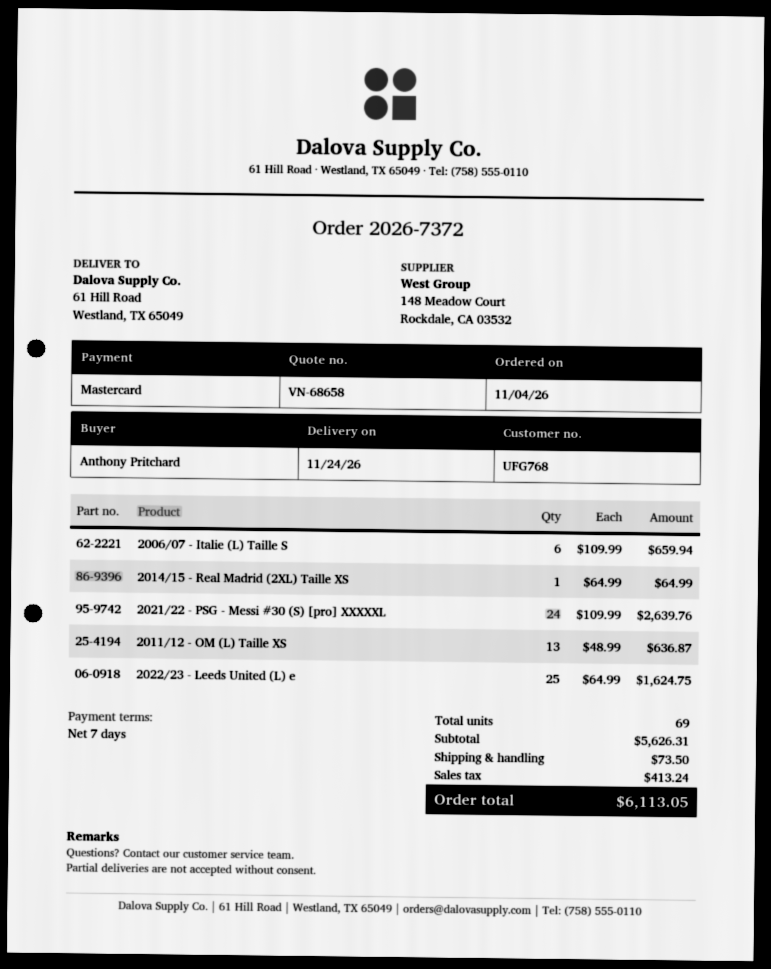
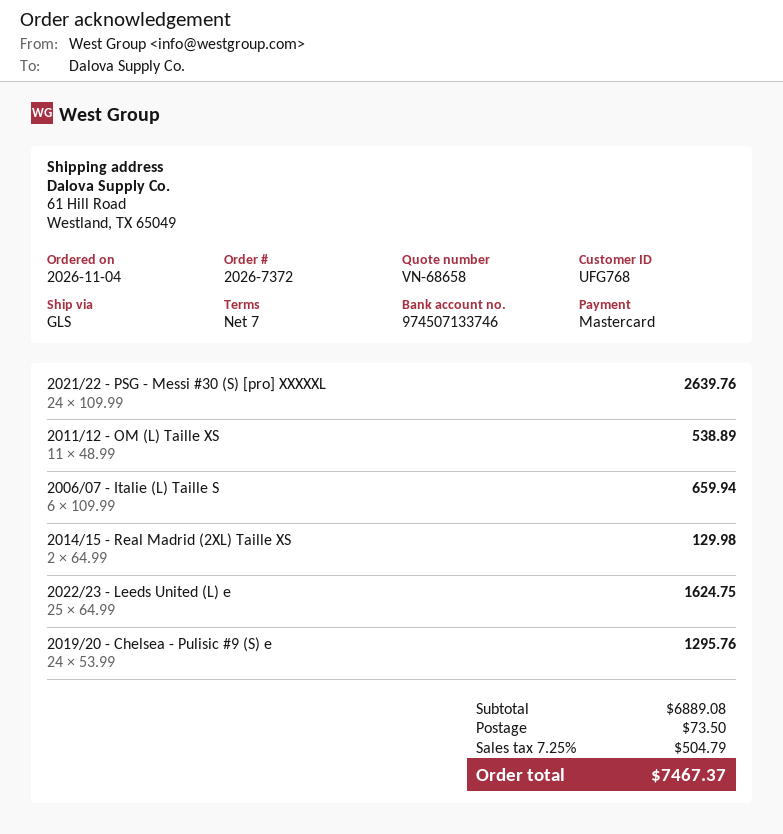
2014/15 - Real Madrid (2XL) Taille XS: 1 x 64.99 = 64.99 -> 2 x 64.99 = 129.98
2011/12 - OM (L) Taille XS: 13 x 48.99 = 636.87 -> 11 x 48.99 = 538.89
2019/20 - Chelsea - Pulisic #9 (S) e: none -> 24 x 53.99 = 1295.76
subtotal: 5626.31 -> 6889.08
tax: 413.24 -> 504.79
total: 6113.05 -> 7467.37

